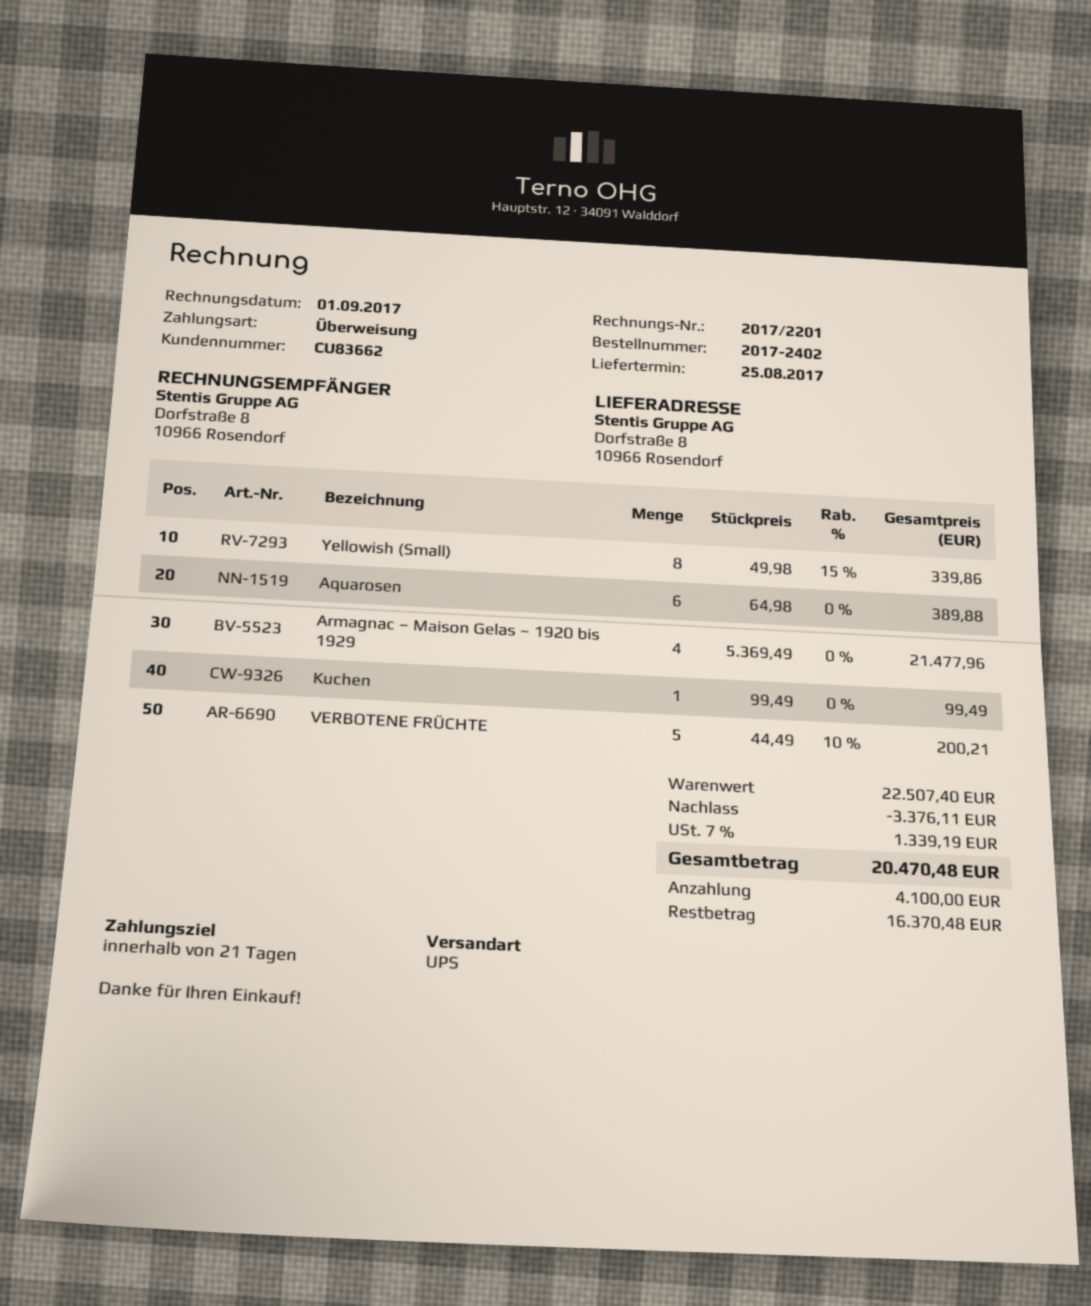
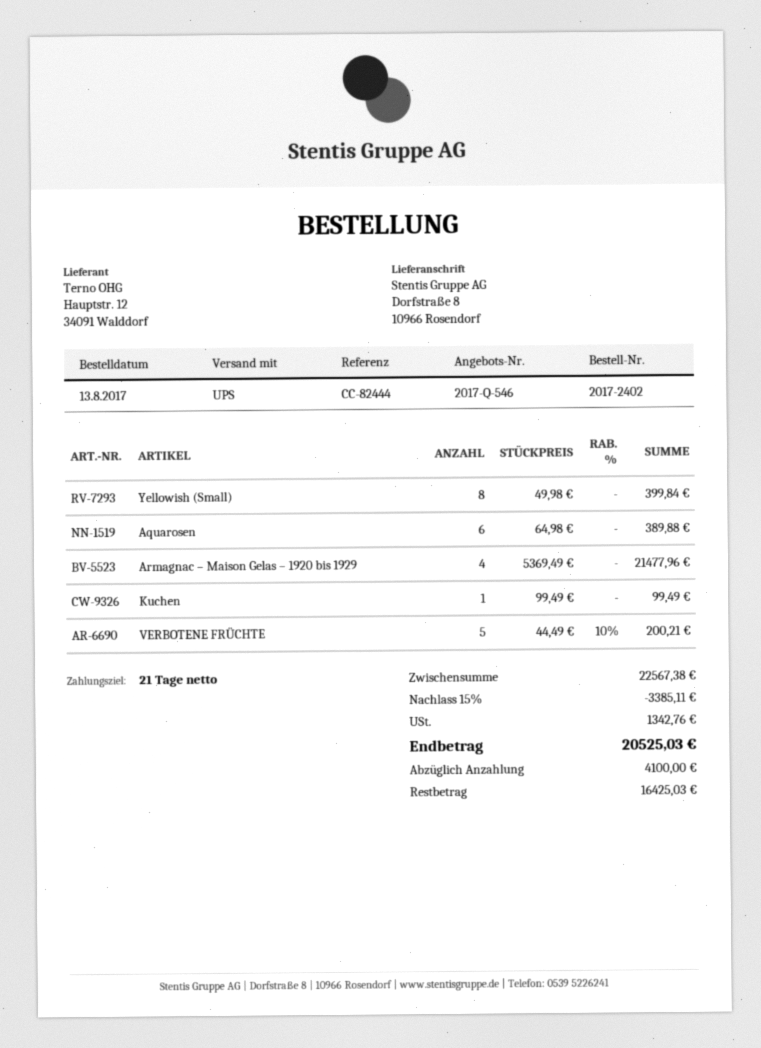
Yellowish (Small): 8 x 49.98 - 15% = 339.86 -> 8 x 49.98 = 399.84
subtotal: 22507.40 -> 22567.38
discount: 3376.11 -> 3385.11
tax: 1339.19 -> 1342.76
total: 20470.48 -> 20525.03
balance: 16370.48 -> 16425.03

